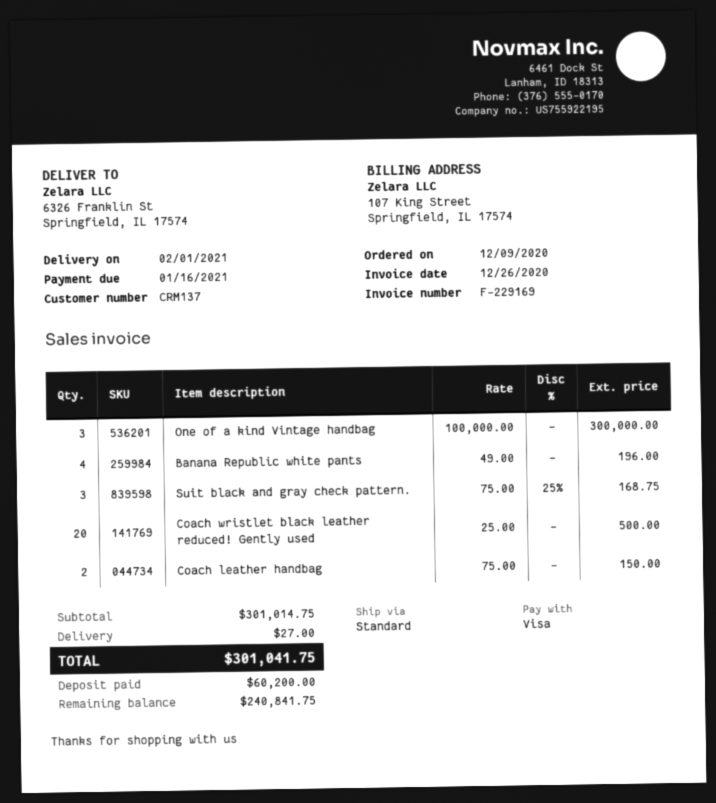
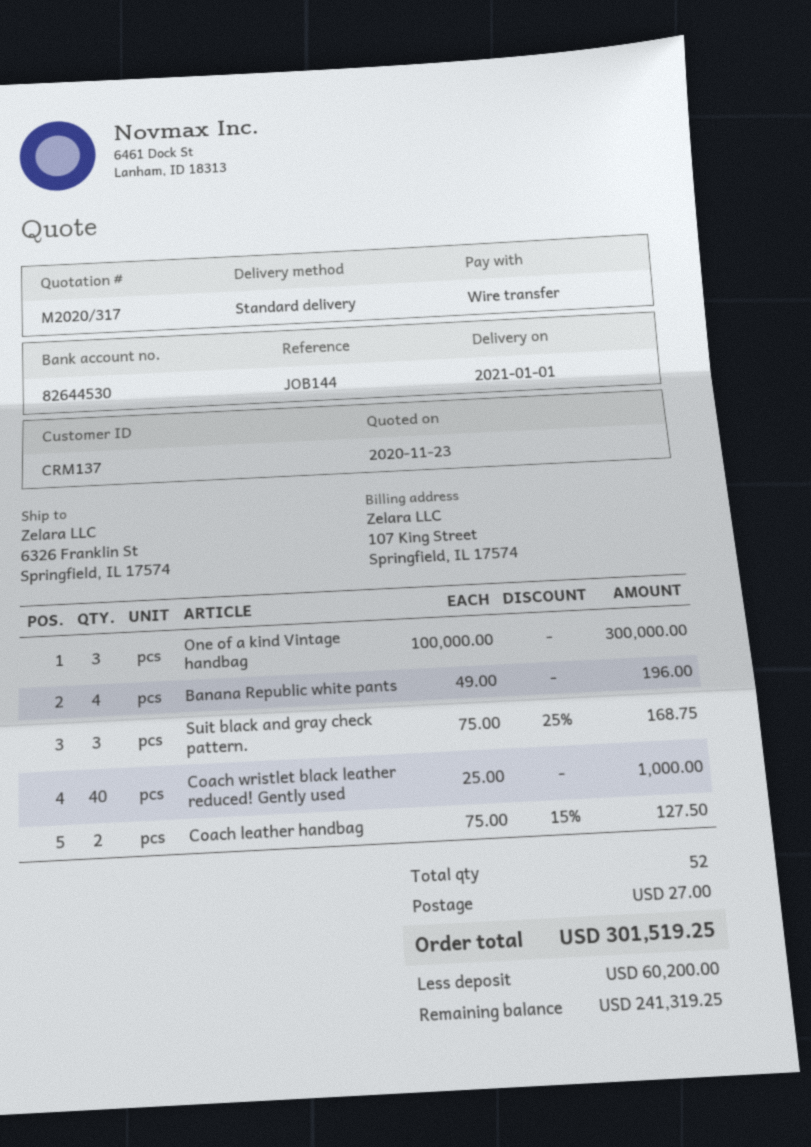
delivery date: 2021-02-01 -> 2021-01-01
payment method: Visa -> bank transfer
Coach wristlet black leather reduced! Gently used: 20 x 25.00 = 500.00 -> 40 x 25.00 = 1000.00
Coach leather handbag: 2 x 75.00 = 150.00 -> 2 x 75.00 - 15% = 127.50
total: 301041.75 -> 301519.25
balance: 240841.75 -> 241319.25

